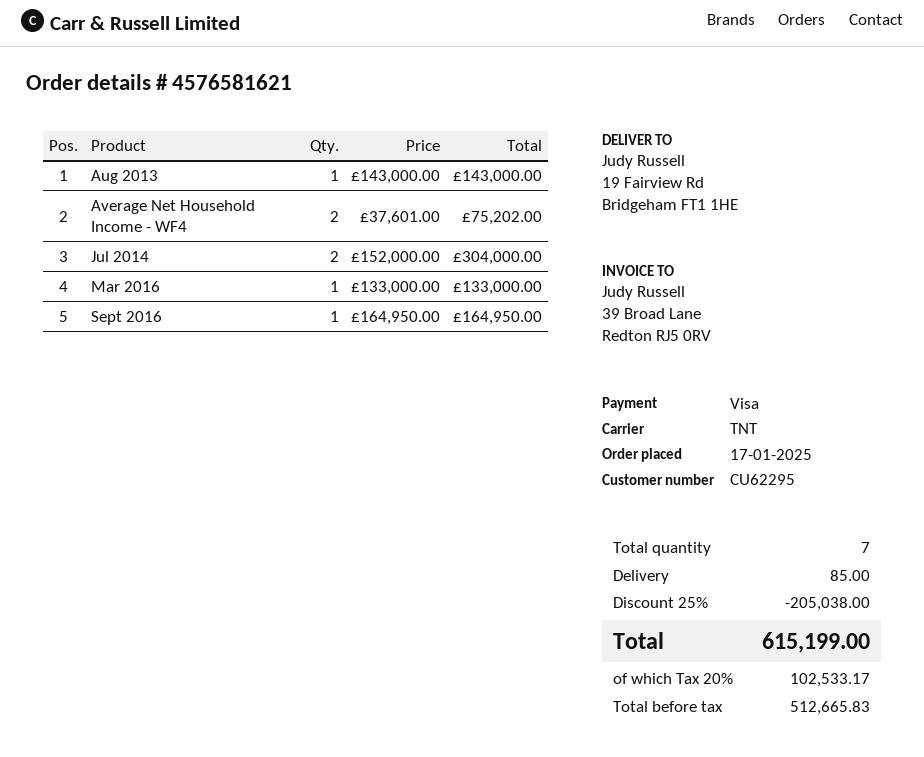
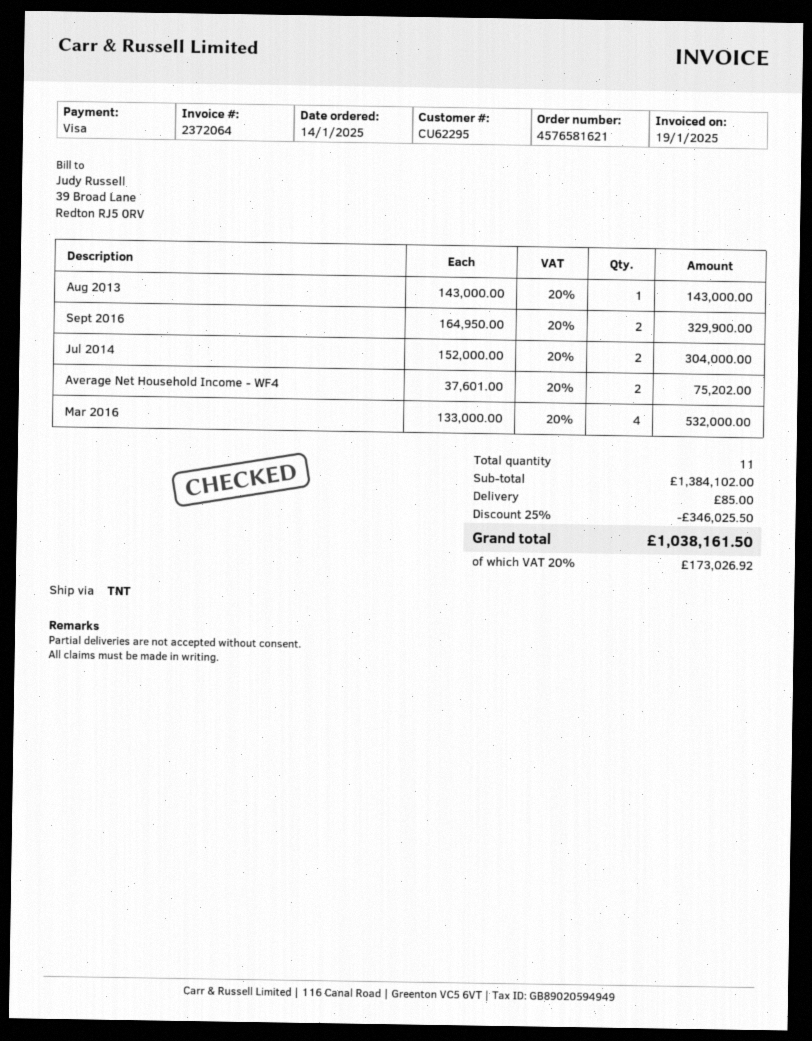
order date: 2025-01-17 -> 2025-01-14
Mar 2016: 1 x 133000.00 = 133000.00 -> 4 x 133000.00 = 532000.00
Sept 2016: 1 x 164950.00 = 164950.00 -> 2 x 164950.00 = 329900.00
total quantity: 7 -> 11
discount: 25% = 205038.00 -> 25% = 346025.50
tax: 20% = 102533.17 -> 20% = 173026.92
total: 615199.00 -> 1038161.50

